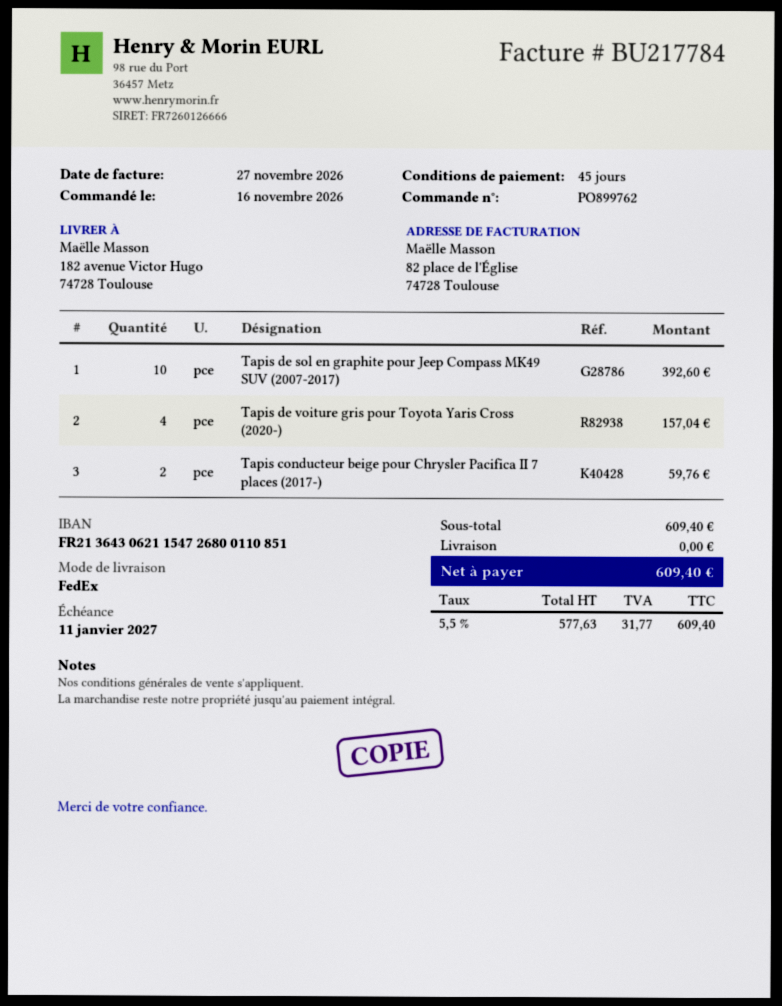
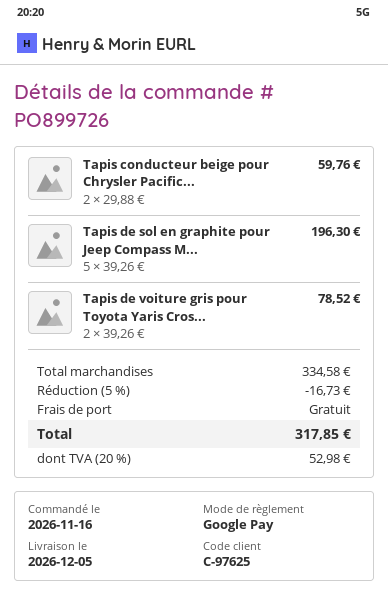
order number: PO899762 -> PO899726
Tapis de sol en graphite pour Jeep Compass MK49 SUV (2007-2017): 10 for 392.60 -> 5 for 196.30
Tapis de voiture gris pour Toyota Yaris Cross (2020-): 4 for 157.04 -> 2 for 78.52
subtotal: 609.40 -> 334.58
discount: none -> 5% = 16.73
tax: 5.5% = 31.77 -> 20% = 52.98
total: 609.40 -> 317.85

